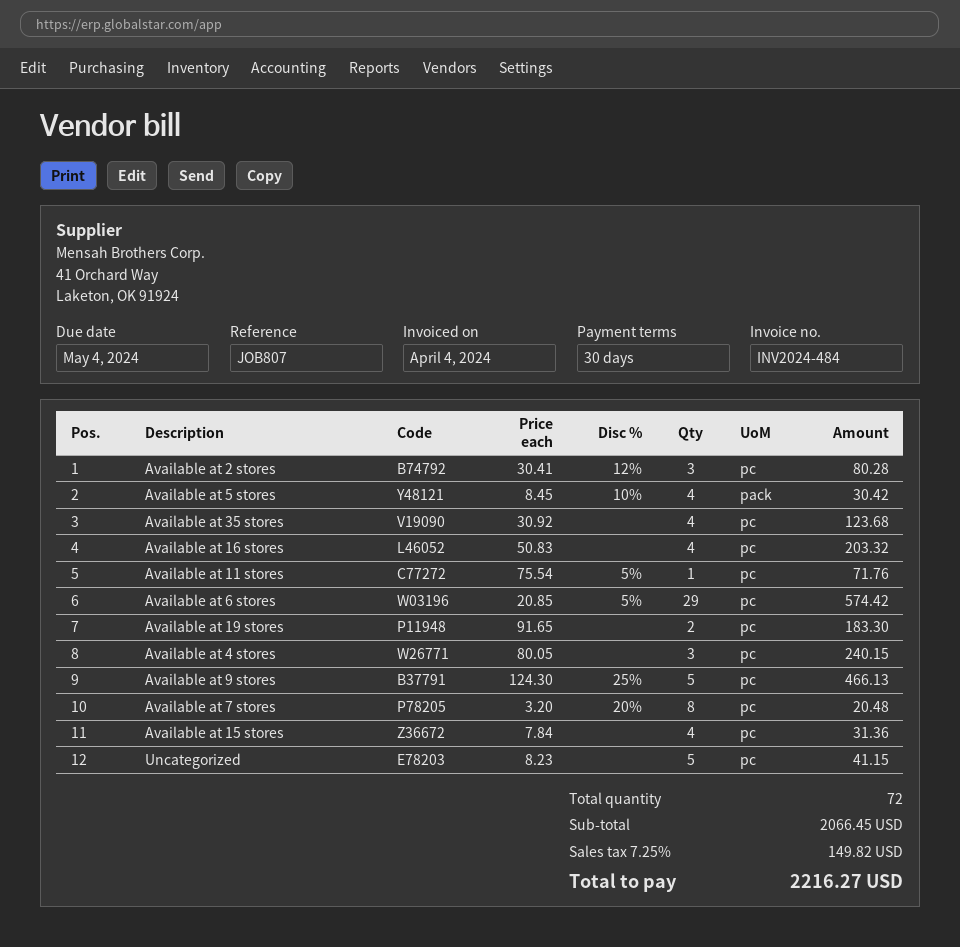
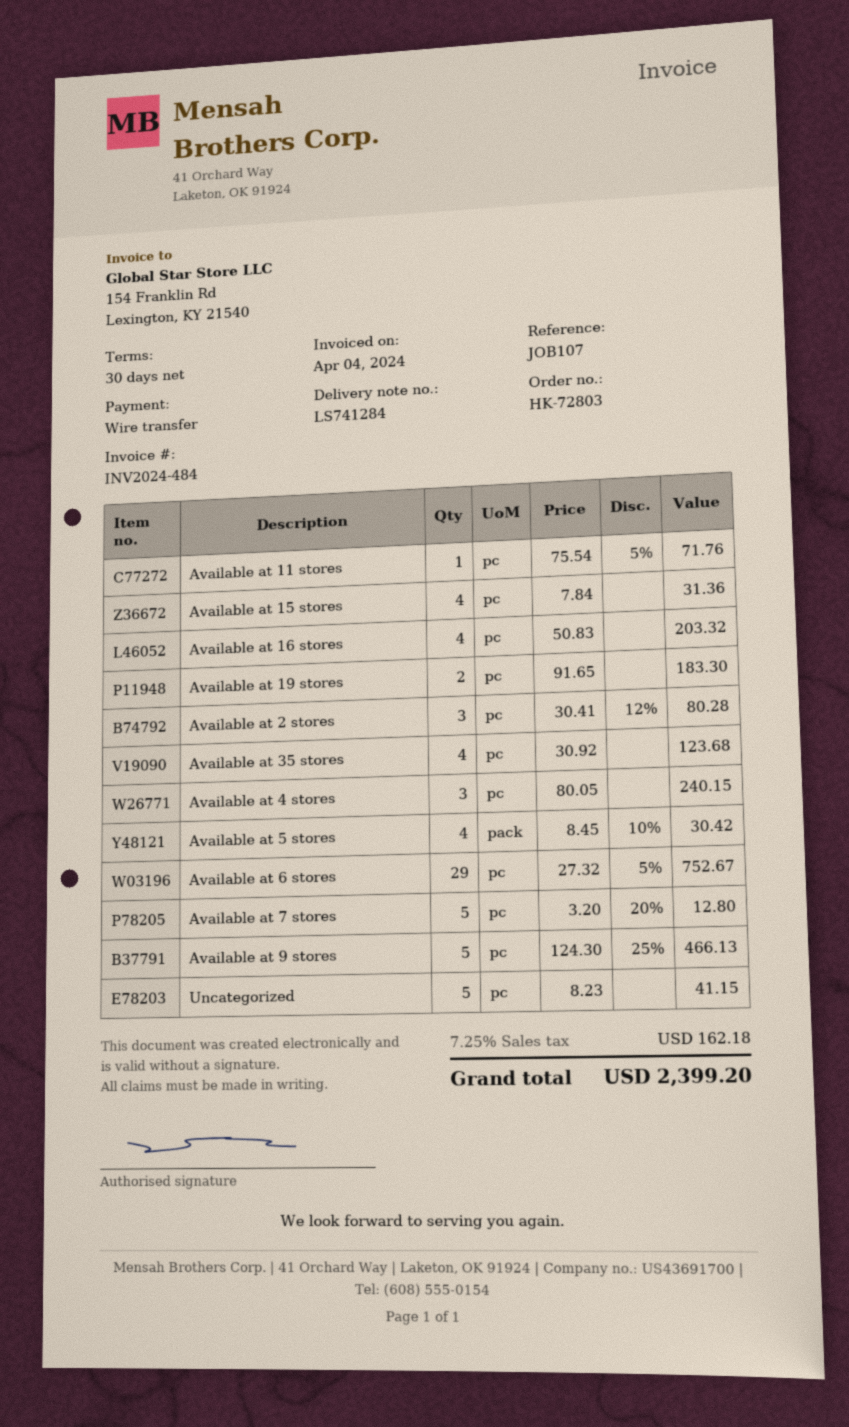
reference: JOB807 -> JOB107
Available at 6 stores: 29 x 20.85 - 5% = 574.42 -> 29 x 27.32 - 5% = 752.67
Available at 7 stores: 8 x 3.20 - 20% = 20.48 -> 5 x 3.20 - 20% = 12.80
tax: 7.25% = 149.82 -> 7.25% = 162.18
total: 2216.27 -> 2399.20

